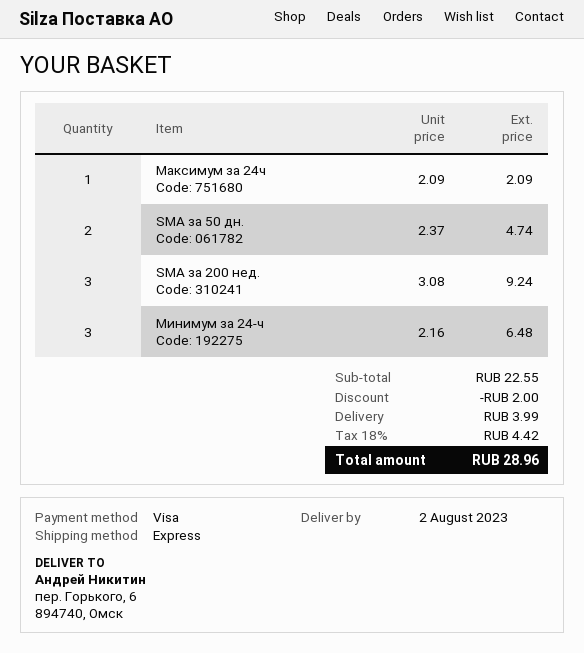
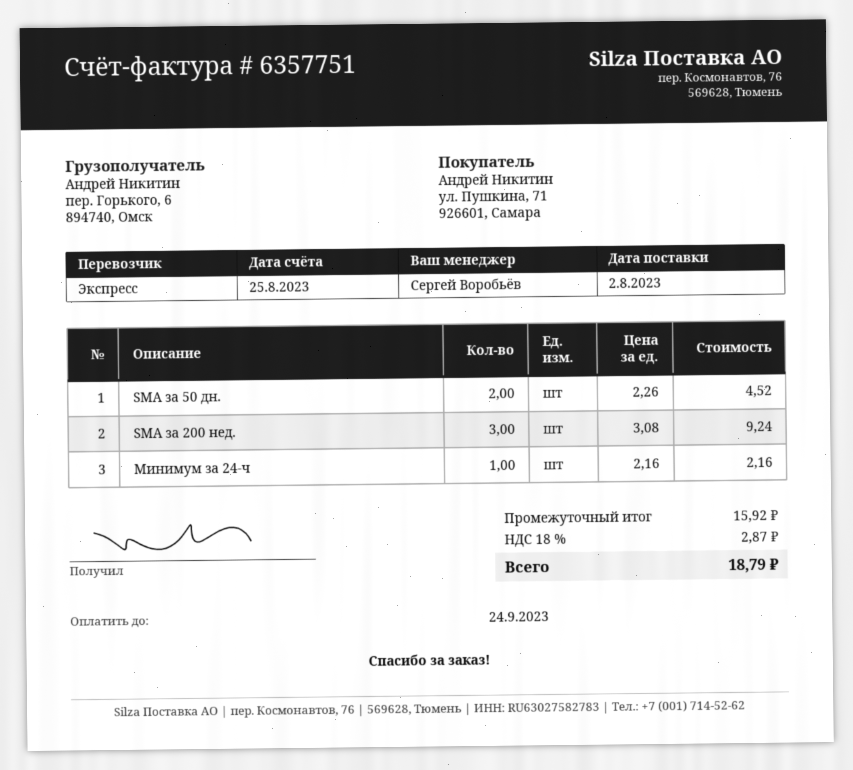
Максимум за 24ч: 1 x 2.09 = 2.09 -> none
SMA за 50 дн.: 2 x 2.37 = 4.74 -> 2 x 2.26 = 4.52
Минимум за 24-ч: 3 x 2.16 = 6.48 -> 1 x 2.16 = 2.16
subtotal: 22.55 -> 15.92
discount: 2.00 -> none
shipping: 3.99 -> none
tax: 18% = 4.42 -> 18% = 2.87
total: 28.96 -> 18.79

